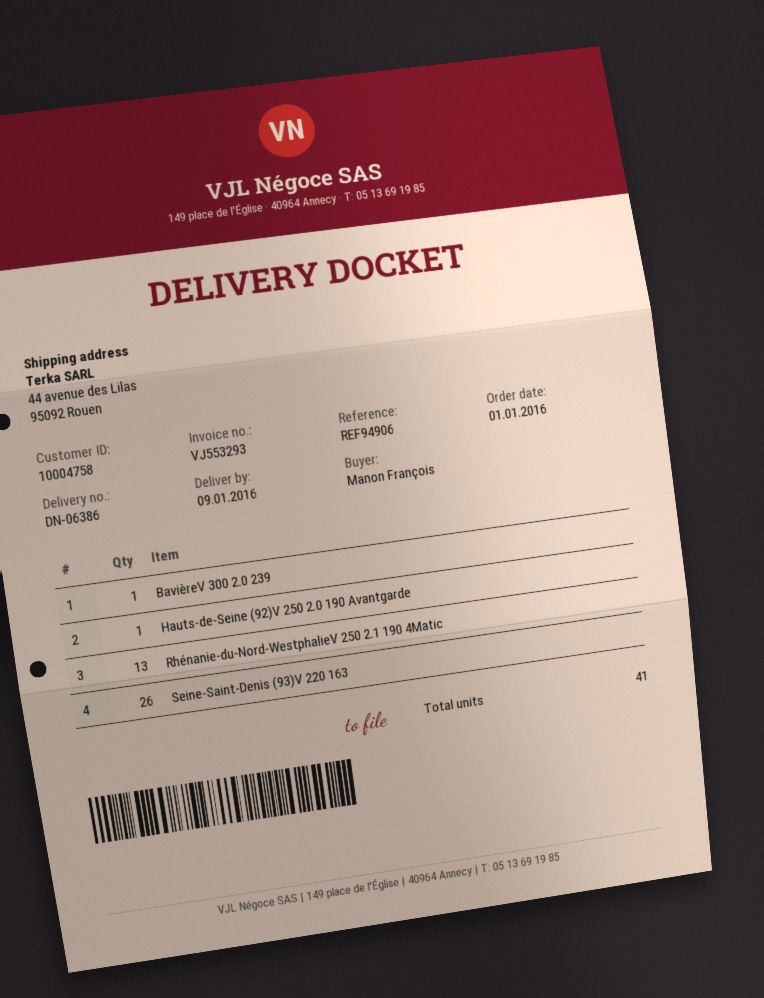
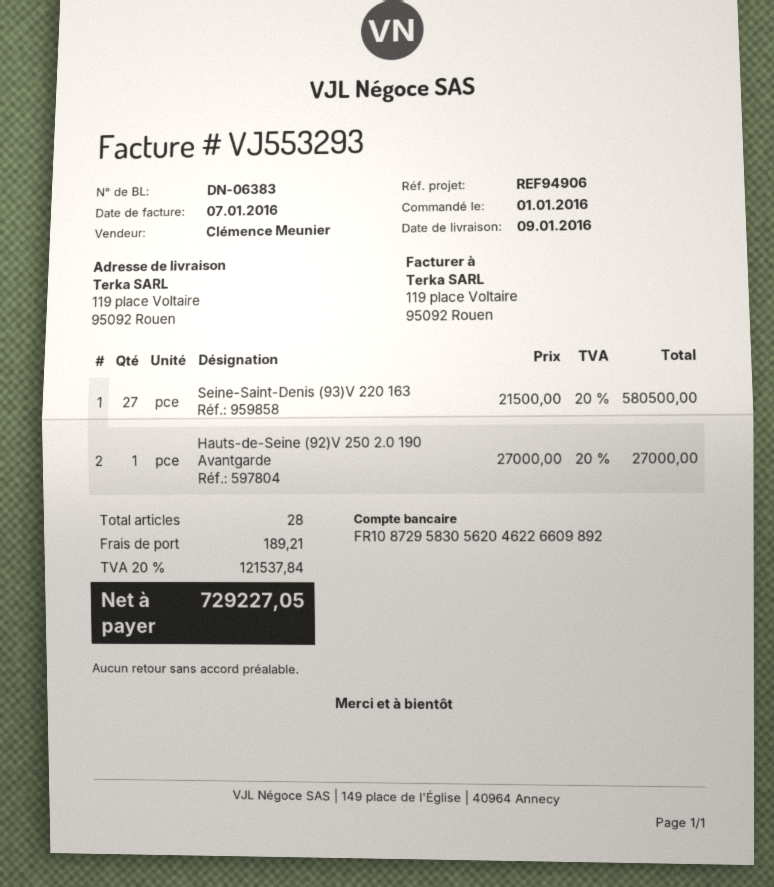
delivery note number: DN-06386 -> DN-06383
ship to: 44 avenue des Lilas, 95092 Rouen -> 119 place Voltaire, 95092 Rouen
BavièreV 300 2.0 239: 1 -> none
Rhénanie-du-Nord-WestphalieV 250 2.1 190 4Matic: 13 -> none
Seine-Saint-Denis (93)V 220 163: 26 -> 27
total quantity: 41 -> 28

